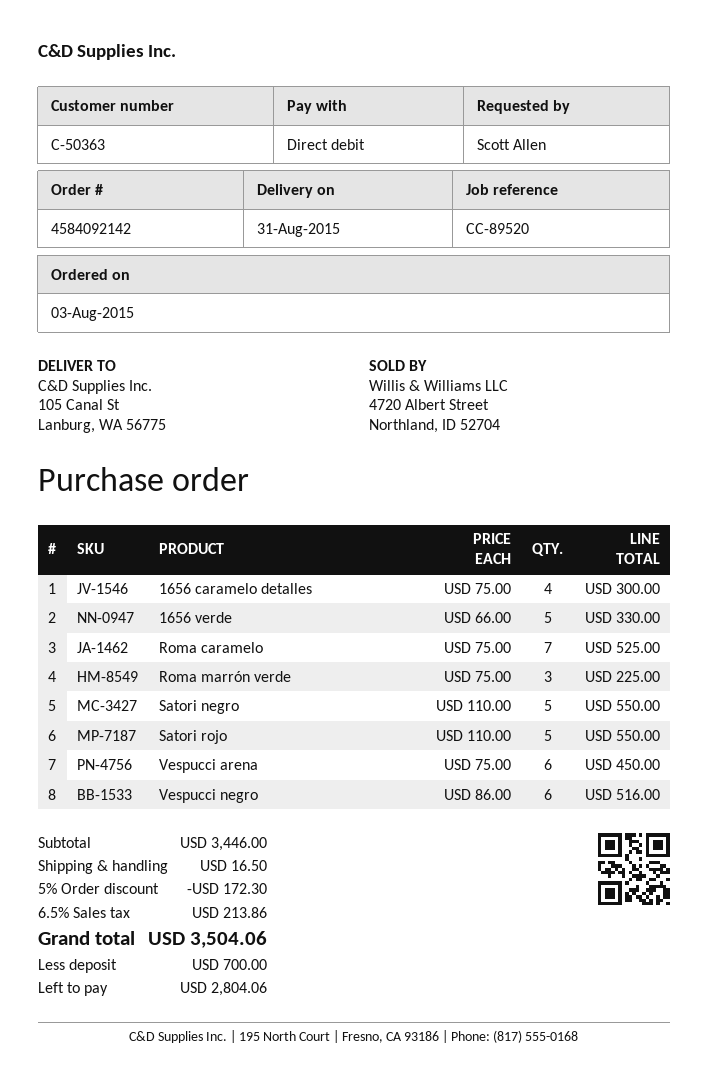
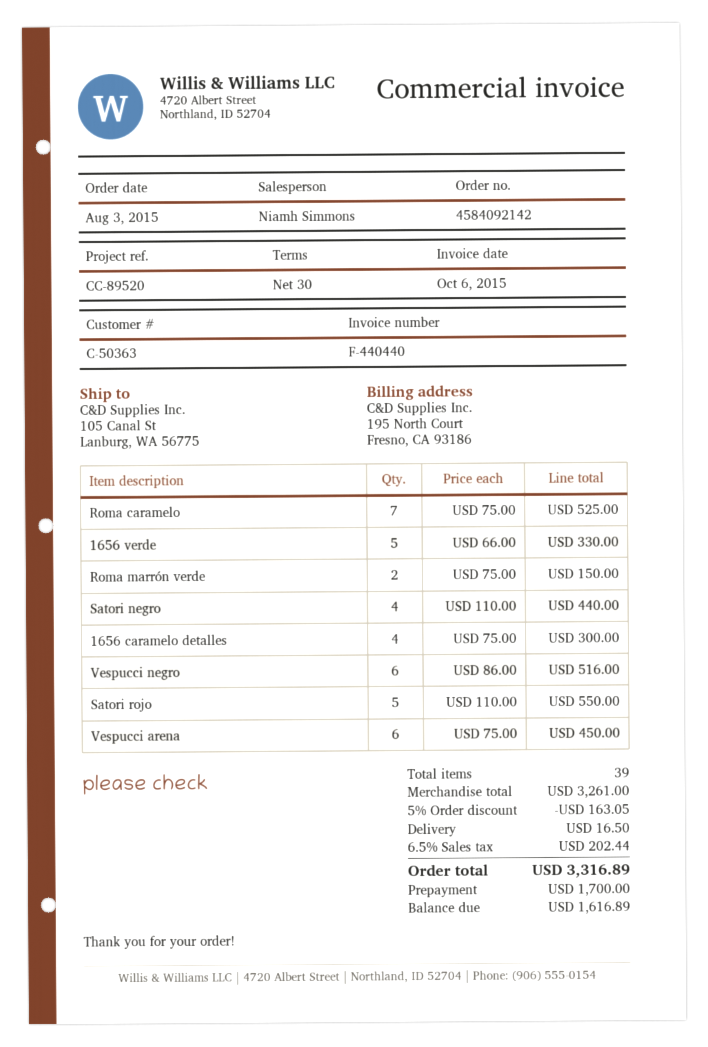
Roma marrón verde: 3 x 75.00 = 225.00 -> 2 x 75.00 = 150.00
Satori negro: 5 x 110.00 = 550.00 -> 4 x 110.00 = 440.00
subtotal: 3446.00 -> 3261.00
discount: 5% = 172.30 -> 5% = 163.05
tax: 6.5% = 213.86 -> 6.5% = 202.44
total: 3504.06 -> 3316.89
deposit: 700.00 -> 1700.00
balance: 2804.06 -> 1616.89

